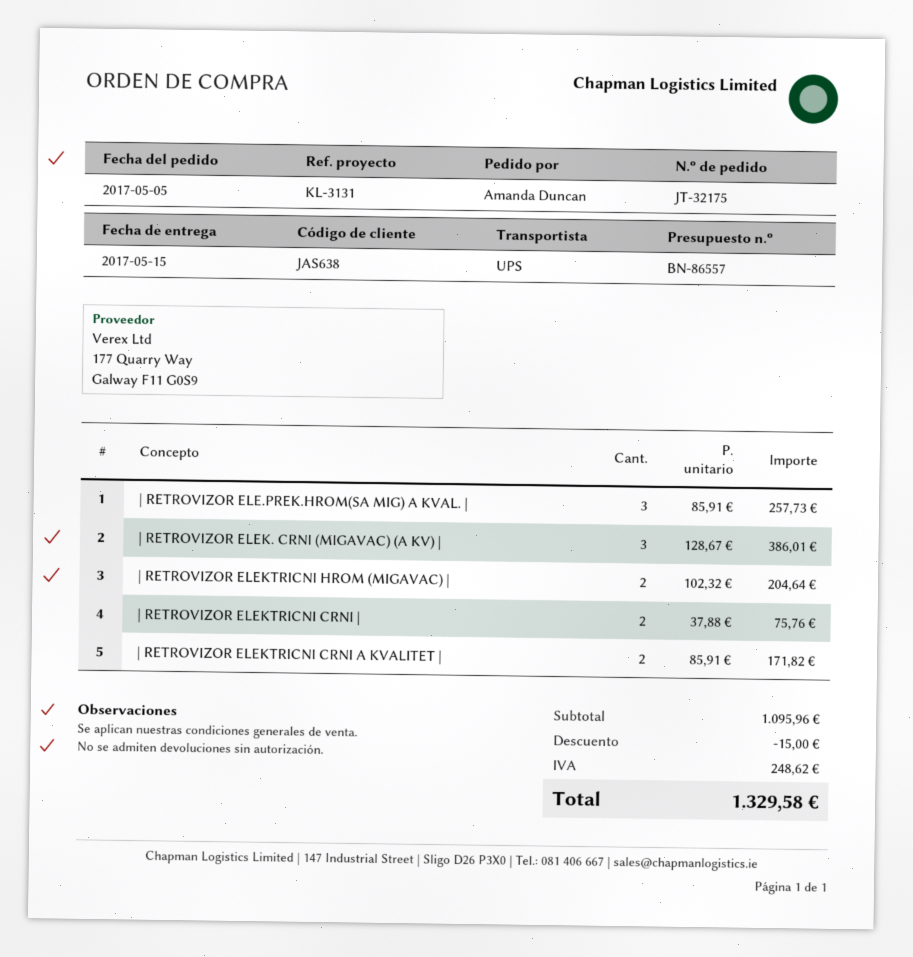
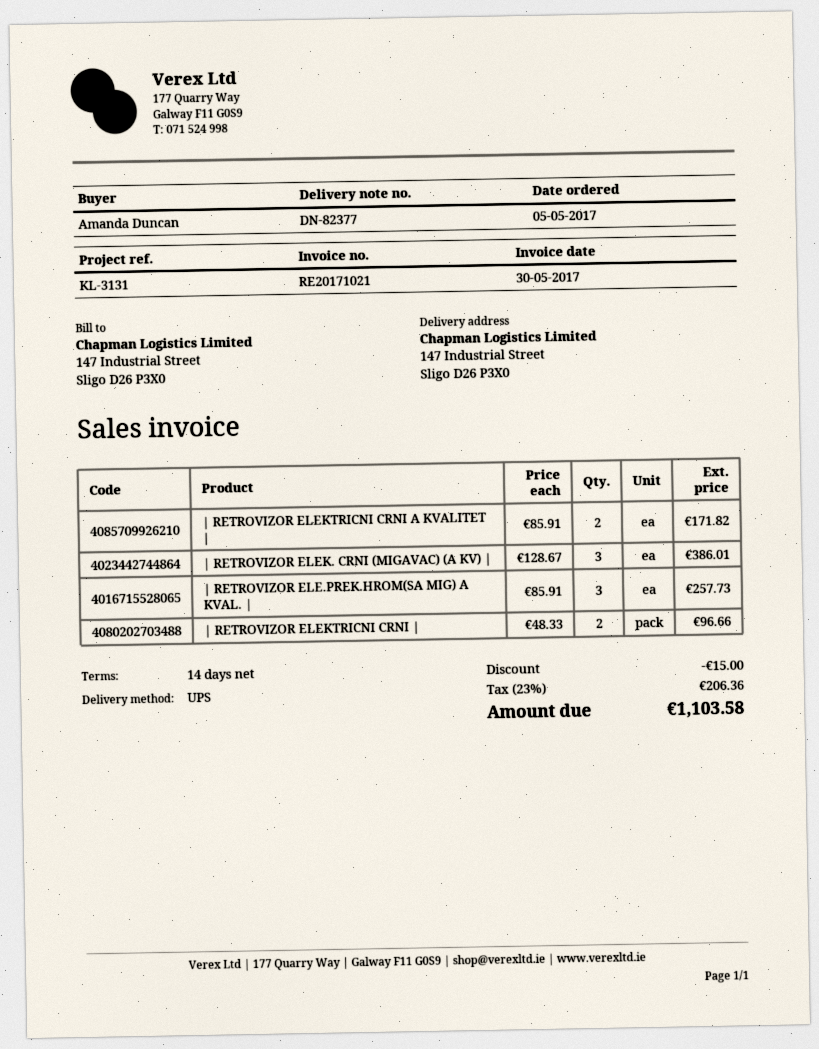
| RETROVIZOR ELEKTRICNI HROM (MIGAVAC) |: 2 x 102.32 = 204.64 -> none
| RETROVIZOR ELEKTRICNI CRNI |: 2 x 37.88 = 75.76 -> 2 x 48.33 = 96.66
tax: 248.62 -> 206.36
total: 1329.58 -> 1103.58

